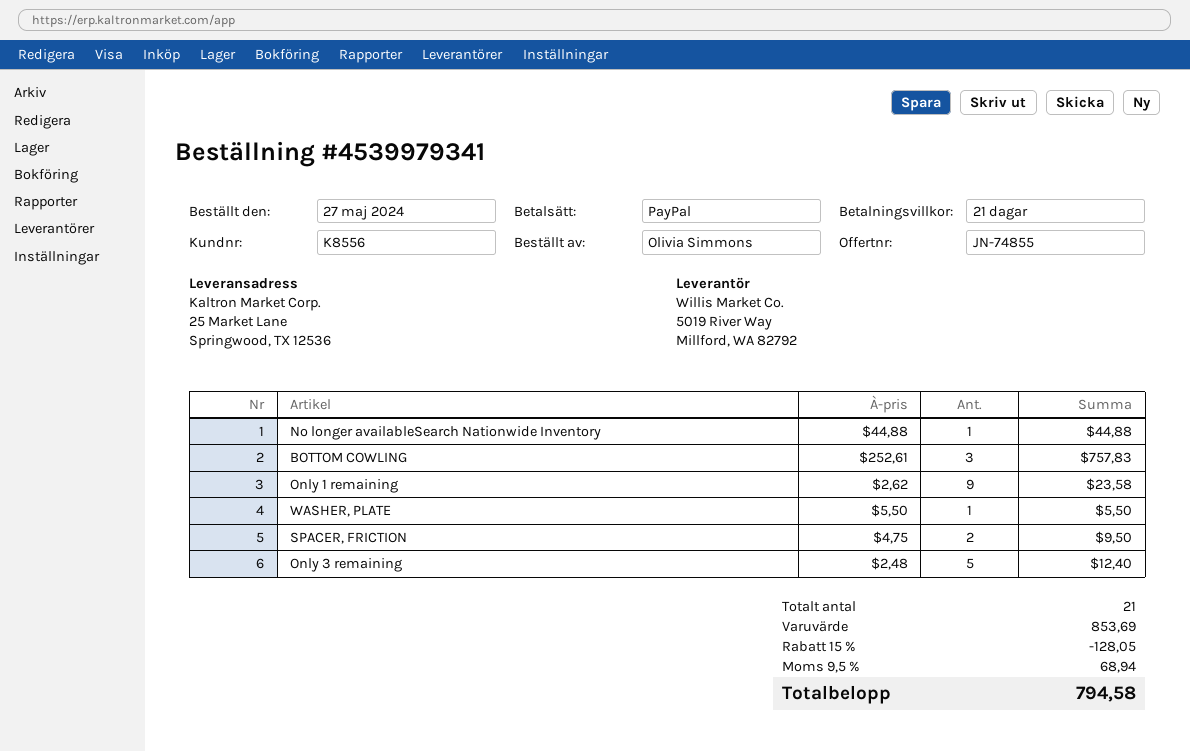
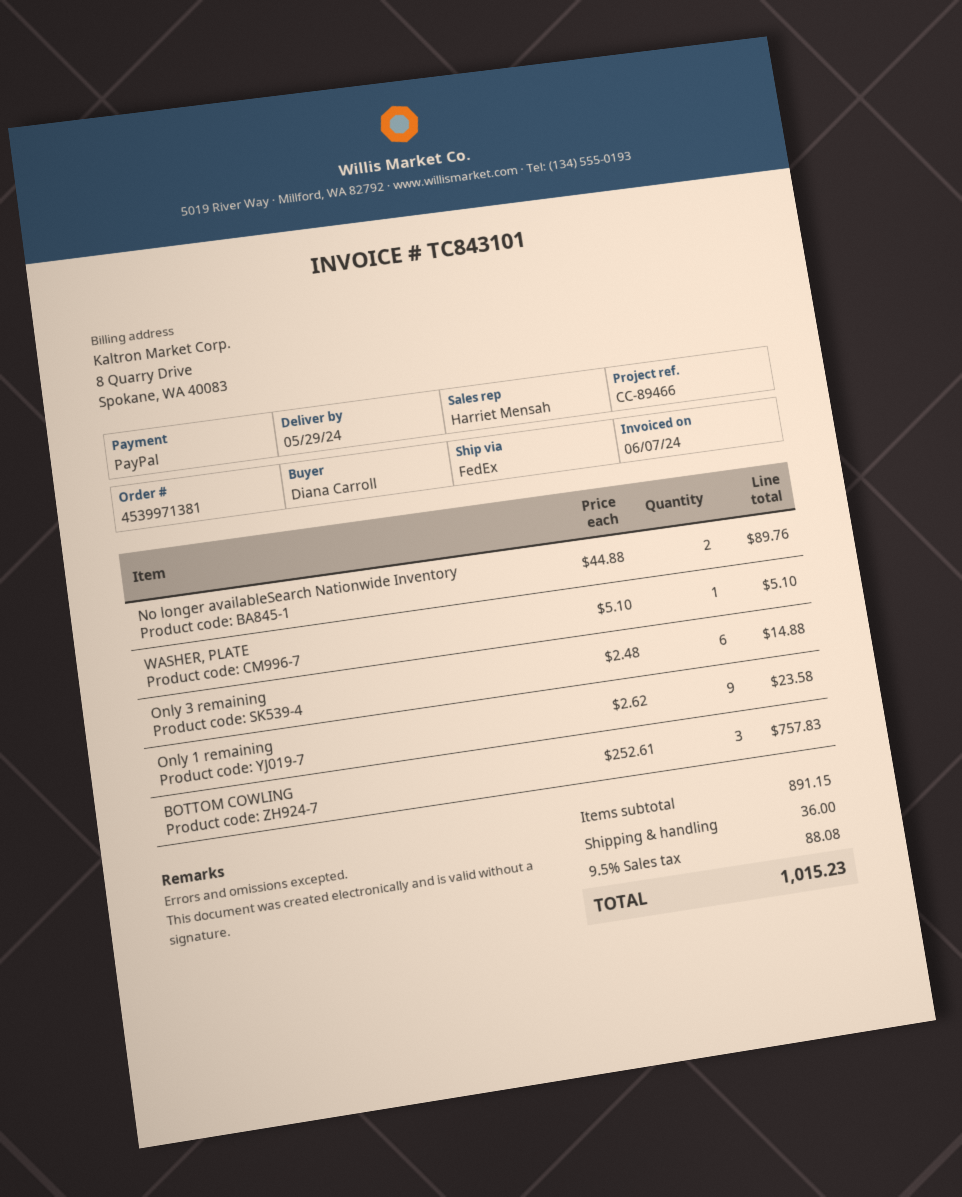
order number: 4539979341 -> 4539971381
ordered by: Olivia Simmons -> Diana Carroll
No longer availableSearch Nationwide Inventory: 1 x 44.88 = 44.88 -> 2 x 44.88 = 89.76
WASHER, PLATE: 1 x 5.50 = 5.50 -> 1 x 5.10 = 5.10
SPACER, FRICTION: 2 x 4.75 = 9.50 -> none
Only 3 remaining: 5 x 2.48 = 12.40 -> 6 x 2.48 = 14.88
subtotal: 853.69 -> 891.15
discount: 15% = 128.05 -> none
shipping: none -> 36.00
tax: 9.5% = 68.94 -> 9.5% = 88.08
total: 794.58 -> 1015.23

